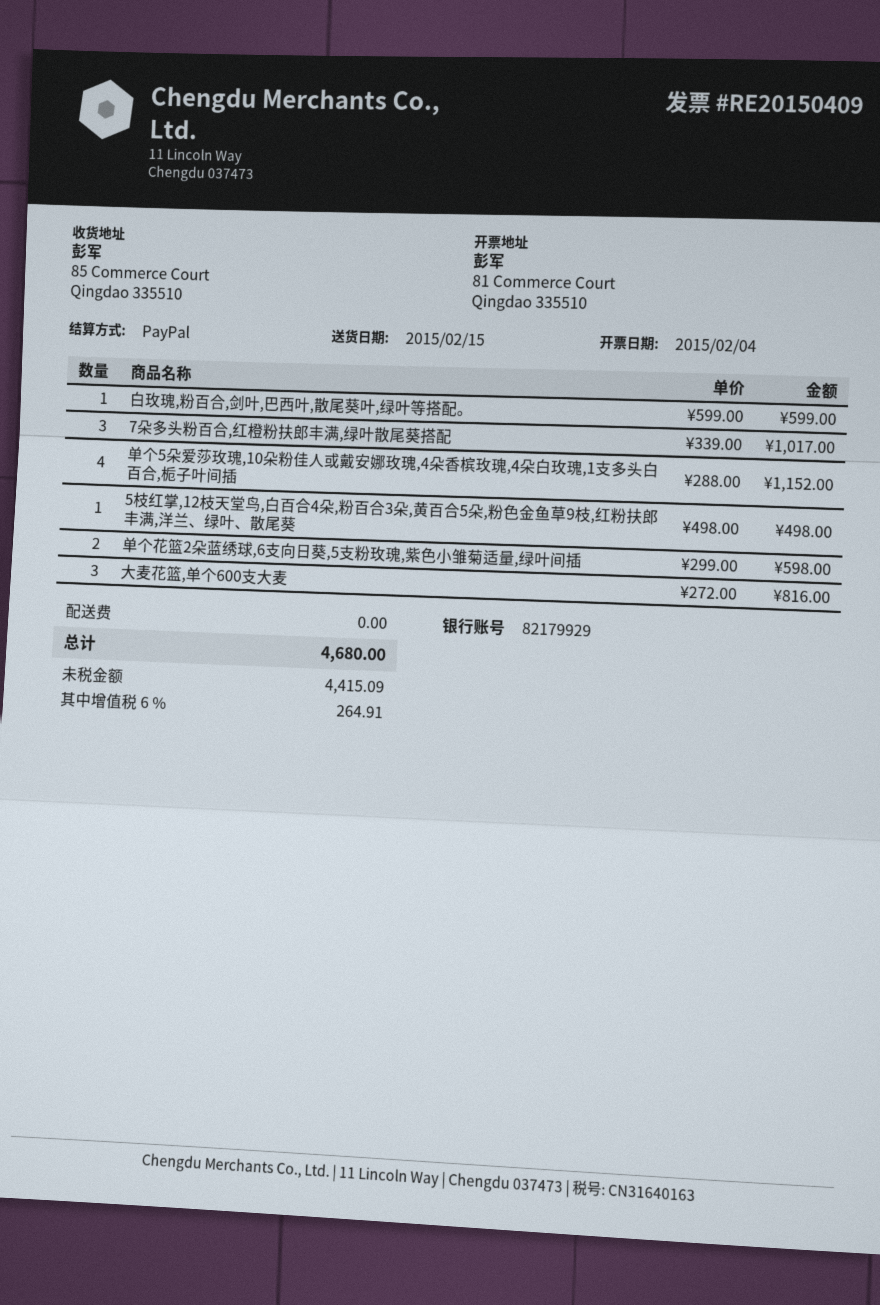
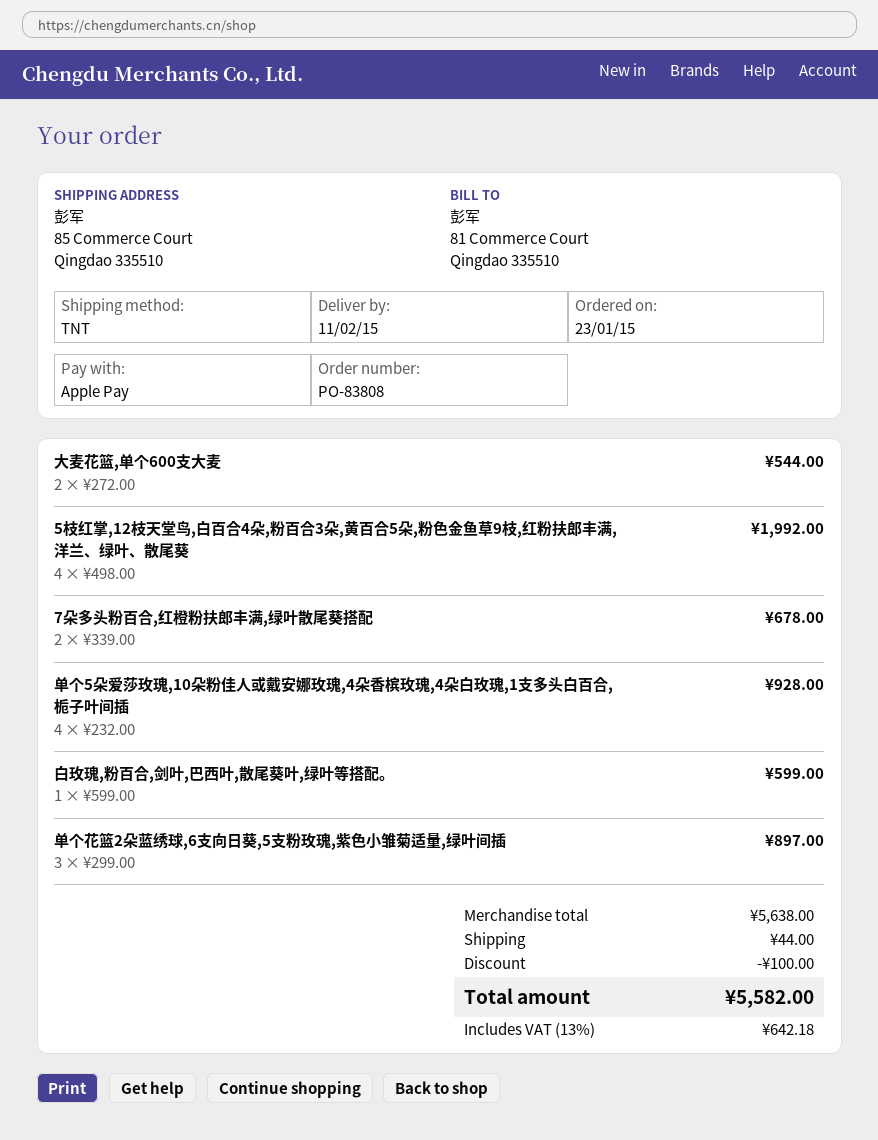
delivery date: 2015-02-15 -> 2015-02-11
payment method: PayPal -> Apple Pay
7朵多头粉百合,红橙粉扶郎丰满,绿叶散尾葵搭配: 3 x 339.00 = 1017.00 -> 2 x 339.00 = 678.00
单个5朵爱莎玫瑰,10朵粉佳人或戴安娜玫瑰,4朵香槟玫瑰,4朵白玫瑰,1支多头白百合,栀子叶间插: 4 x 288.00 = 1152.00 -> 4 x 232.00 = 928.00
5枝红掌,12枝天堂鸟,白百合4朵,粉百合3朵,黄百合5朵,粉色金鱼草9枝,红粉扶郎丰满,洋兰、绿叶、散尾葵: 1 x 498.00 = 498.00 -> 4 x 498.00 = 1992.00
单个花篮2朵蓝绣球,6支向日葵,5支粉玫瑰,紫色小雏菊适量,绿叶间插: 2 x 299.00 = 598.00 -> 3 x 299.00 = 897.00
大麦花篮,单个600支大麦: 3 x 272.00 = 816.00 -> 2 x 272.00 = 544.00
discount: none -> 100.00
shipping: 0.00 -> 44.00
tax: 6% = 264.91 -> 13% = 642.18
total: 4680.00 -> 5582.00

